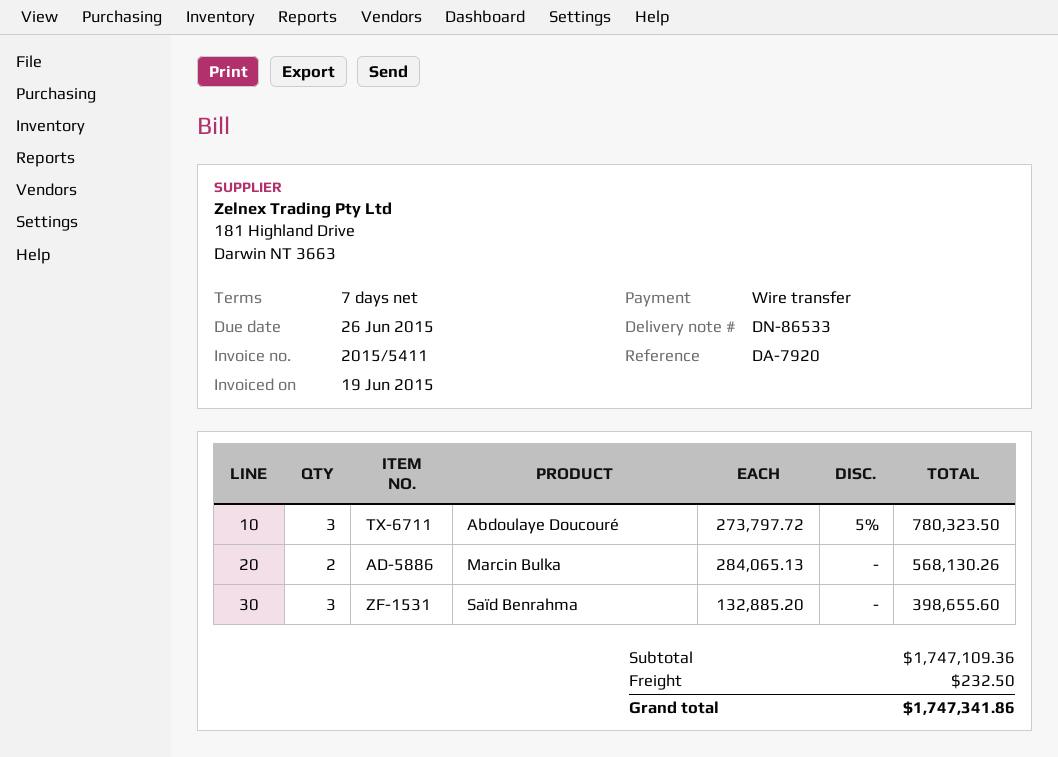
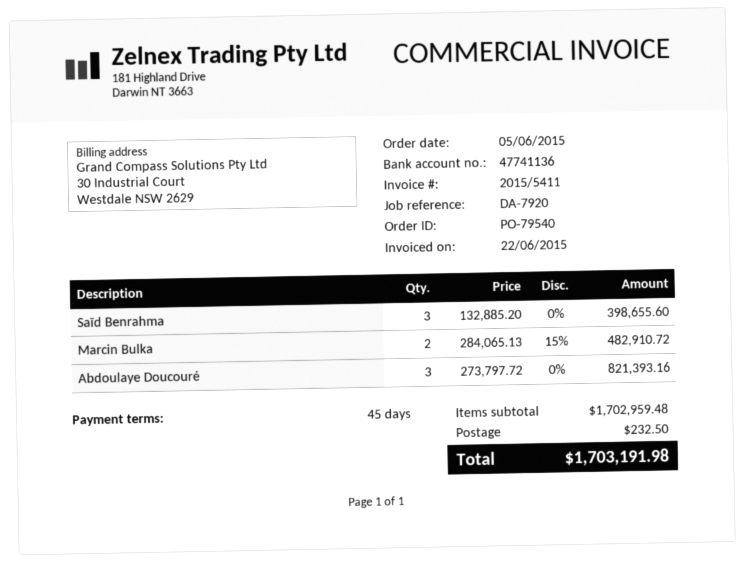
invoice date: 2015-06-19 -> 2015-06-22
payment terms: 7 days -> 45 days
Abdoulaye Doucouré: 3 x 273797.72 - 5% = 780323.50 -> 3 x 273797.72 = 821393.16
Marcin Bulka: 2 x 284065.13 = 568130.26 -> 2 x 284065.13 - 15% = 482910.72
subtotal: 1747109.36 -> 1702959.48
total: 1747341.86 -> 1703191.98

